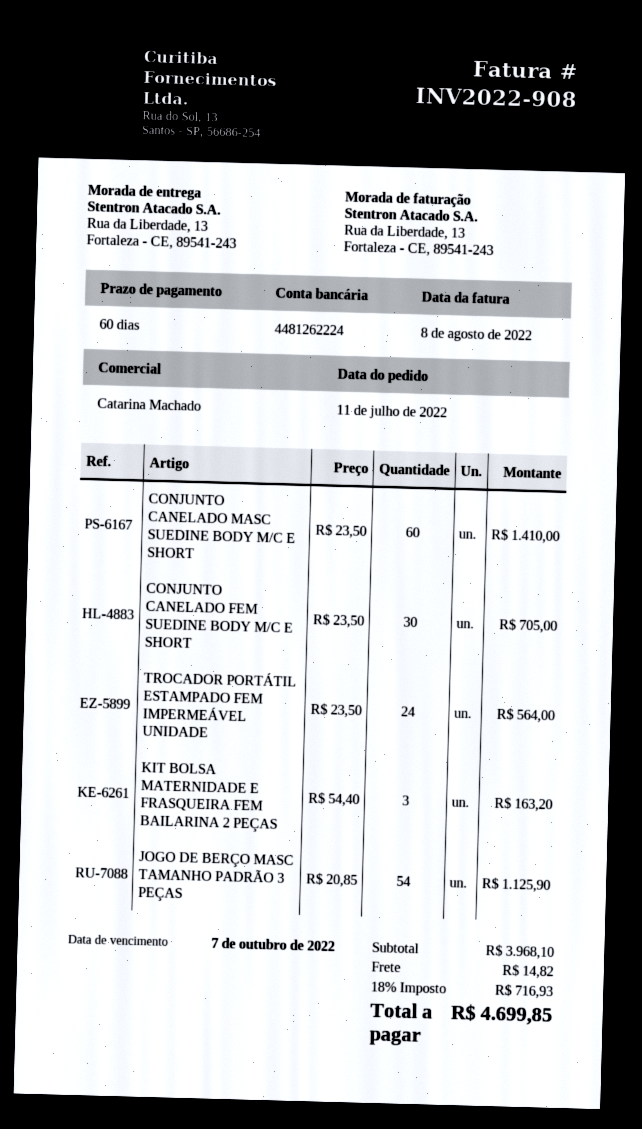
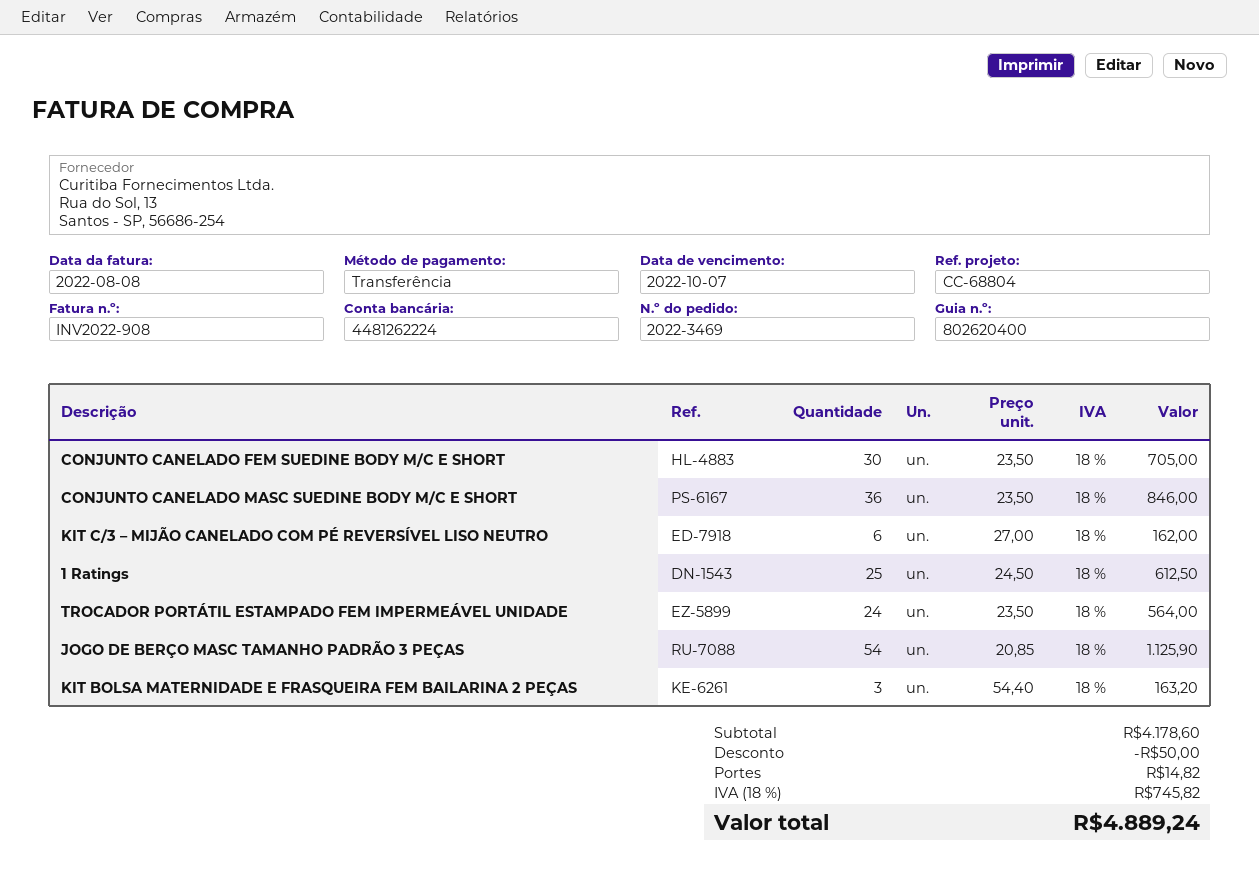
CONJUNTO CANELADO MASC SUEDINE BODY M/C E SHORT: 60 x 23.50 = 1410.00 -> 36 x 23.50 = 846.00
KIT C/3 – MIJÃO CANELADO COM PÉ REVERSÍVEL LISO NEUTRO: none -> 6 x 27.00 = 162.00
1 Ratings: none -> 25 x 24.50 = 612.50
subtotal: 3968.10 -> 4178.60
discount: none -> 50.00
tax: 18% = 716.93 -> 18% = 745.82
total: 4699.85 -> 4889.24

